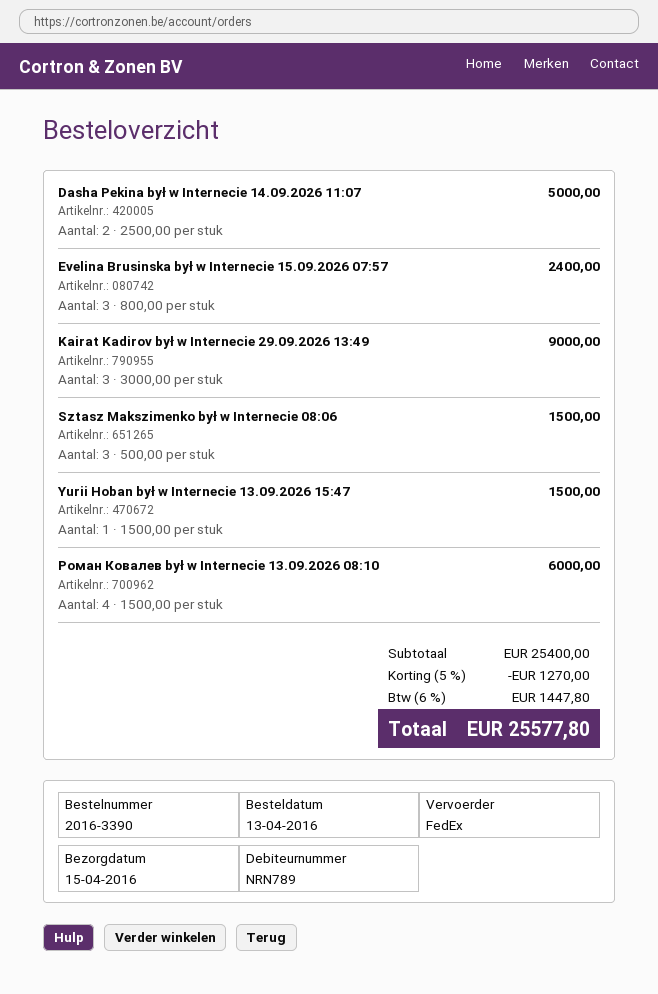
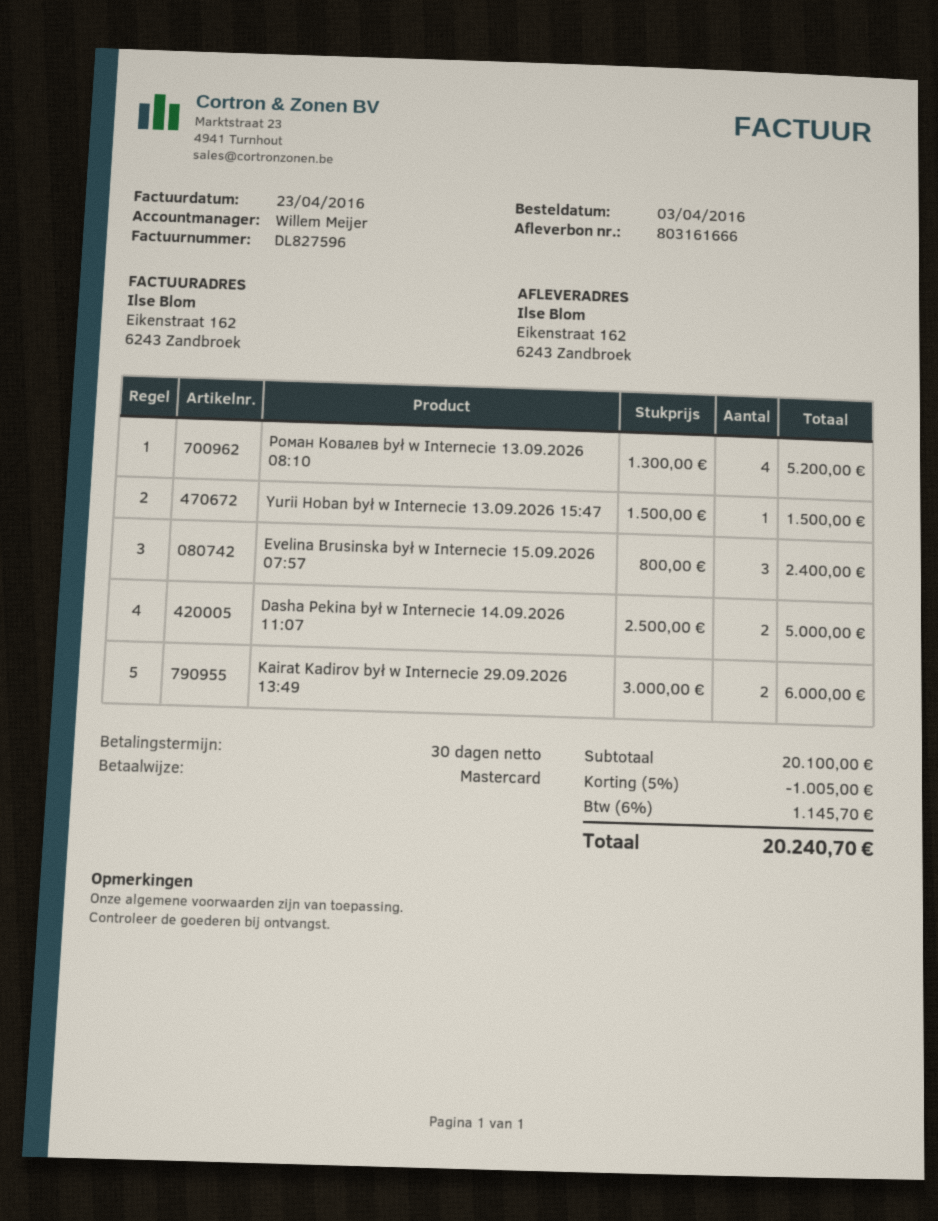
order date: 2016-04-13 -> 2016-04-03
Kairat Kadirov był w Internecie 29.09.2026 13:49: 3 x 3000.00 = 9000.00 -> 2 x 3000.00 = 6000.00
Sztasz Makszimenko był w Internecie 08:06: 3 x 500.00 = 1500.00 -> none
Роман Ковалев był w Internecie 13.09.2026 08:10: 4 x 1500.00 = 6000.00 -> 4 x 1300.00 = 5200.00
subtotal: 25400.00 -> 20100.00
discount: 5% = 1270.00 -> 5% = 1005.00
tax: 6% = 1447.80 -> 6% = 1145.70
total: 25577.80 -> 20240.70

